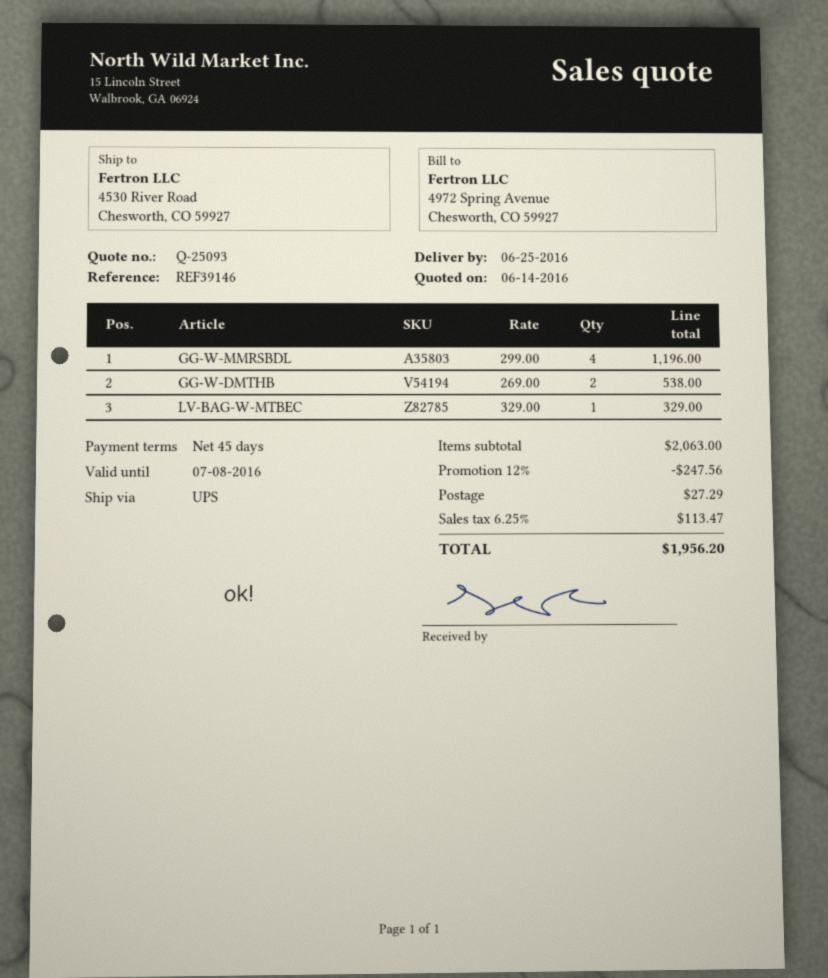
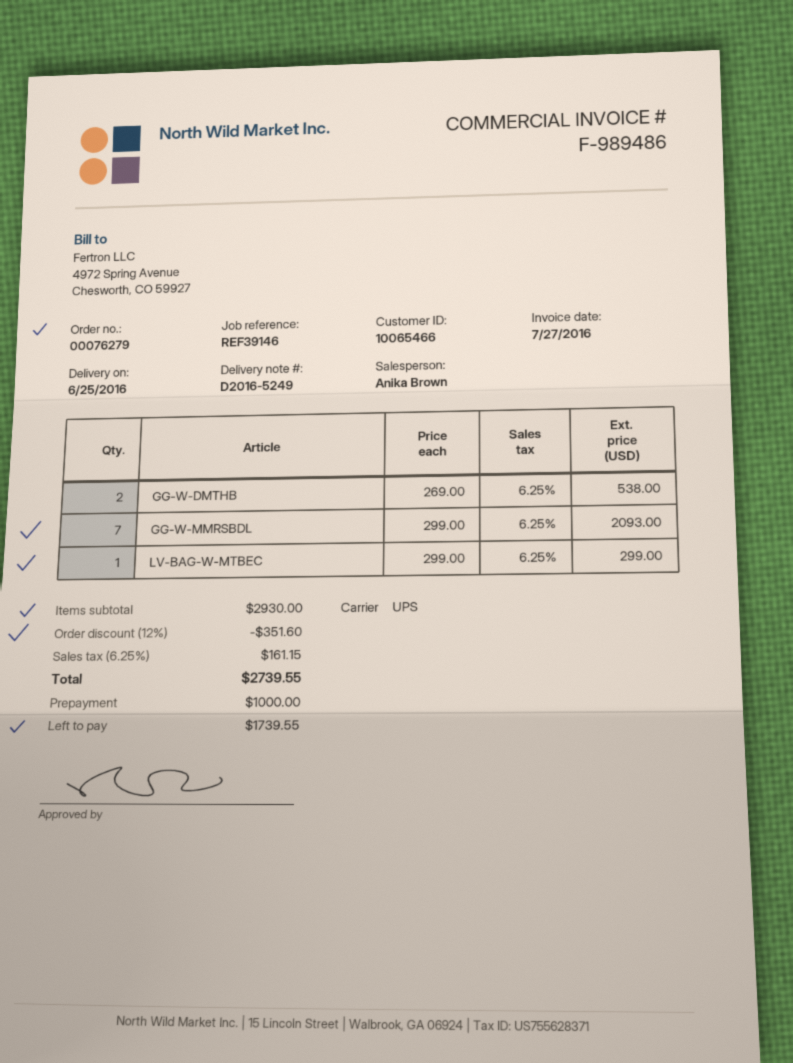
GG-W-MMRSBDL: 4 x 299.00 = 1196.00 -> 7 x 299.00 = 2093.00
LV-BAG-W-MTBEC: 1 x 329.00 = 329.00 -> 1 x 299.00 = 299.00
subtotal: 2063.00 -> 2930.00
discount: 12% = 247.56 -> 12% = 351.60
shipping: 27.29 -> none
tax: 6.25% = 113.47 -> 6.25% = 161.15
total: 1956.20 -> 2739.55

